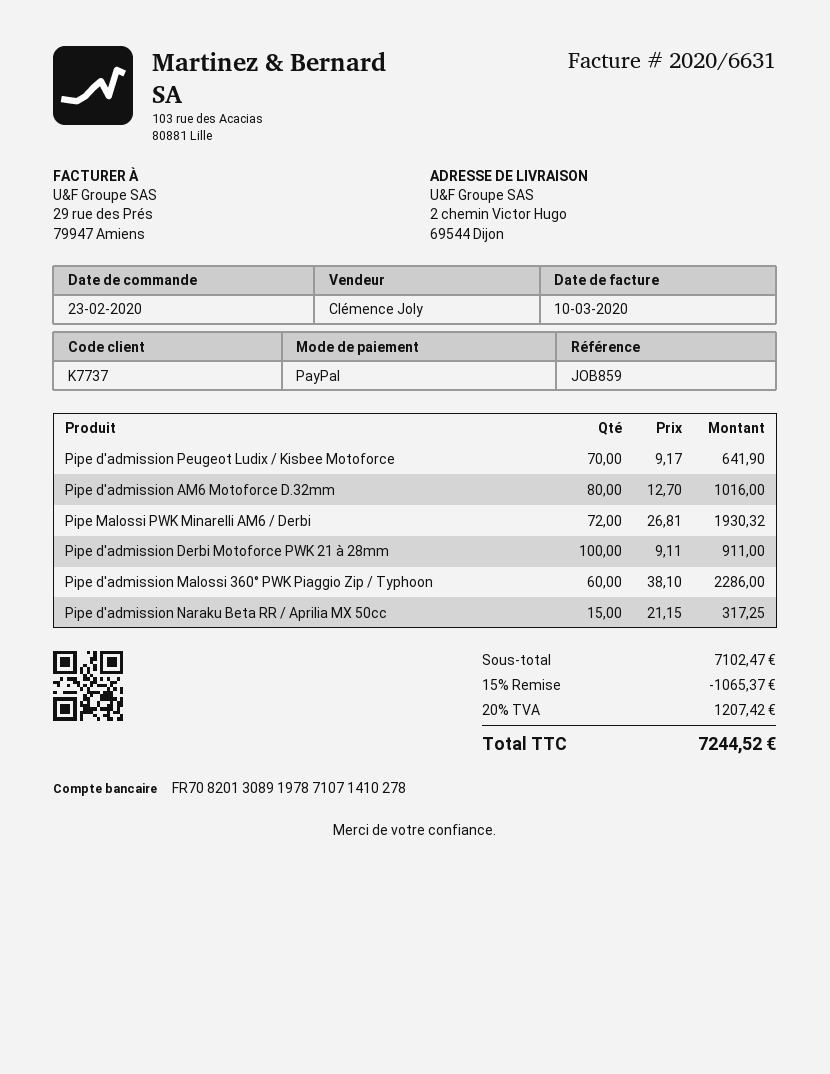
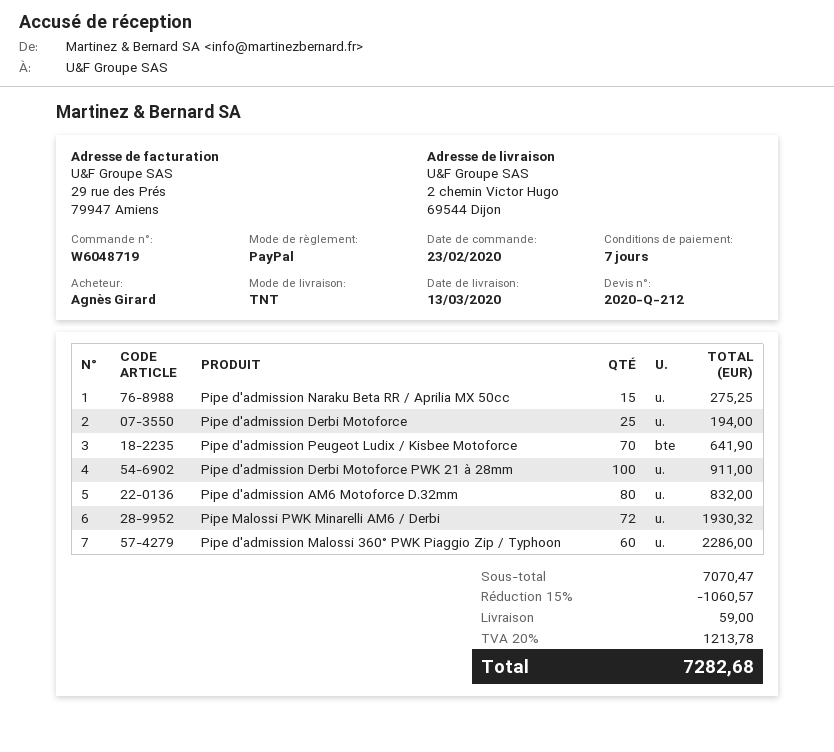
Pipe d'admission AM6 Motoforce D.32mm: 80 for 1016.00 -> 80 for 832.00
Pipe d'admission Naraku Beta RR / Aprilia MX 50cc: 15 for 317.25 -> 15 for 275.25
Pipe d'admission Derbi Motoforce: none -> 25 for 194.00
subtotal: 7102.47 -> 7070.47
discount: 15% = 1065.37 -> 15% = 1060.57
shipping: none -> 59.00
tax: 20% = 1207.42 -> 20% = 1213.78
total: 7244.52 -> 7282.68

